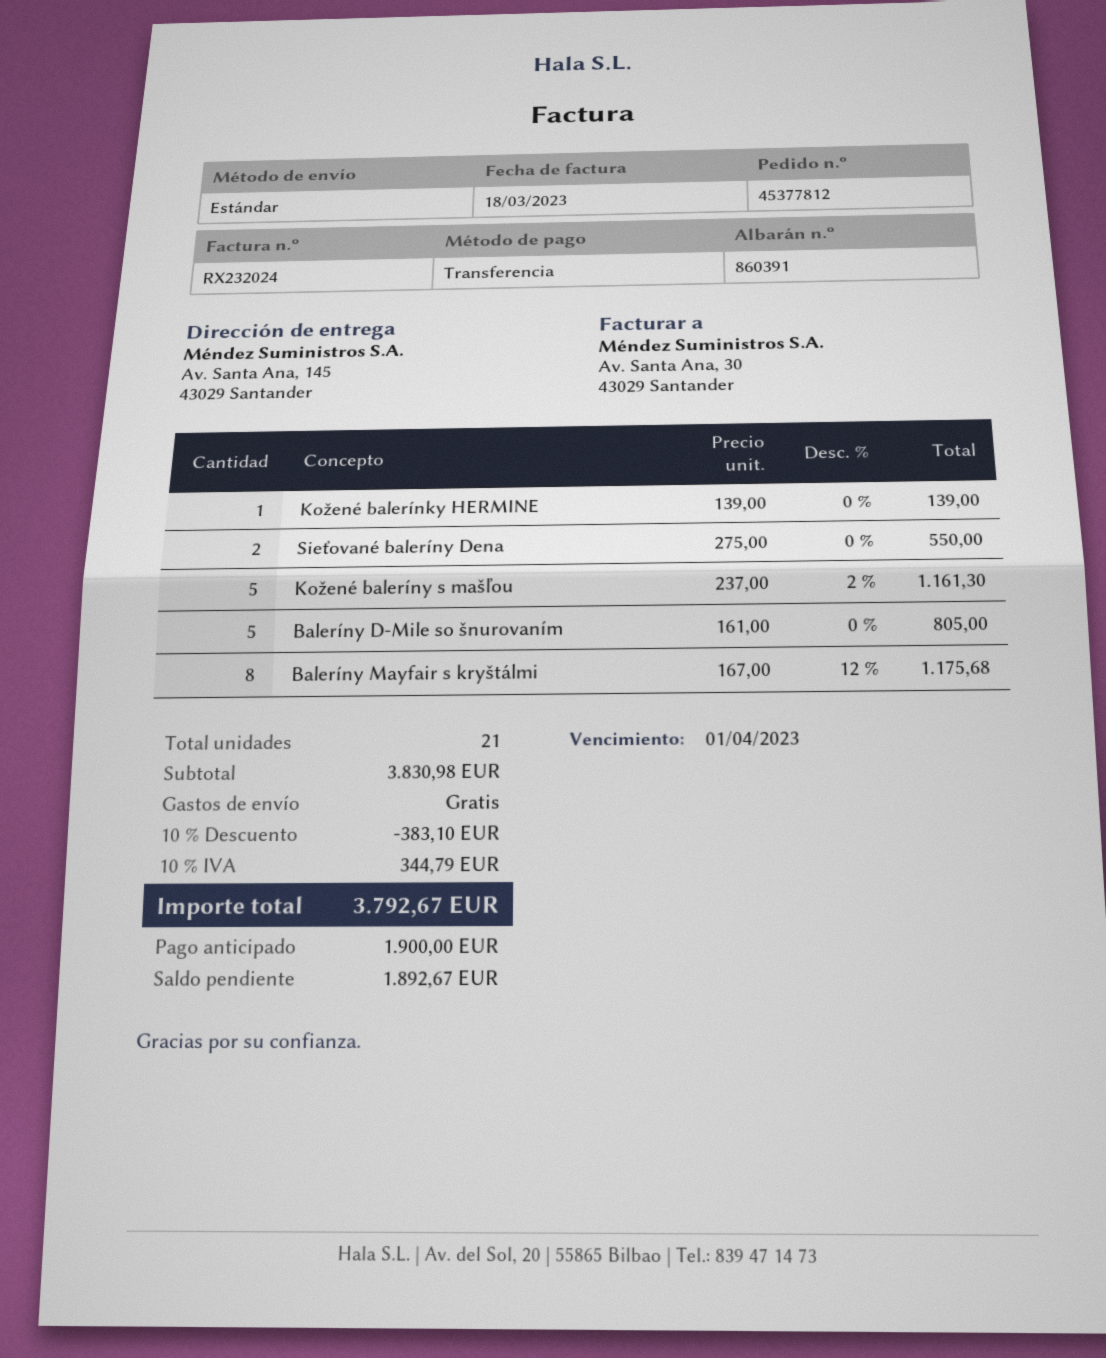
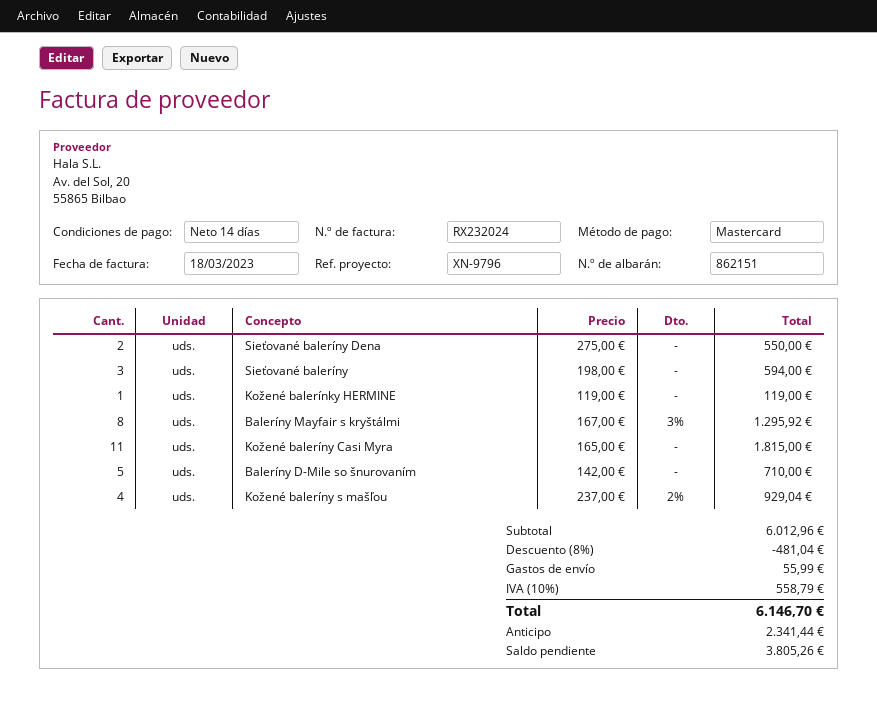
delivery note number: 860391 -> 862151
payment method: bank transfer -> Mastercard
Kožené balerínky HERMINE: 1 x 139.00 = 139.00 -> 1 x 119.00 = 119.00
Kožené baleríny s mašľou: 5 x 237.00 - 2% = 1161.30 -> 4 x 237.00 - 2% = 929.04
Baleríny D-Mile so šnurovaním: 5 x 161.00 = 805.00 -> 5 x 142.00 = 710.00
Baleríny Mayfair s kryštálmi: 8 x 167.00 - 12% = 1175.68 -> 8 x 167.00 - 3% = 1295.92
Sieťované baleríny: none -> 3 x 198.00 = 594.00
Kožené baleríny Casi Myra: none -> 11 x 165.00 = 1815.00
subtotal: 3830.98 -> 6012.96
discount: 10% = 383.10 -> 8% = 481.04
shipping: 0.00 -> 55.99
tax: 10% = 344.79 -> 10% = 558.79
total: 3792.67 -> 6146.70
deposit: 1900.00 -> 2341.44
balance: 1892.67 -> 3805.26

